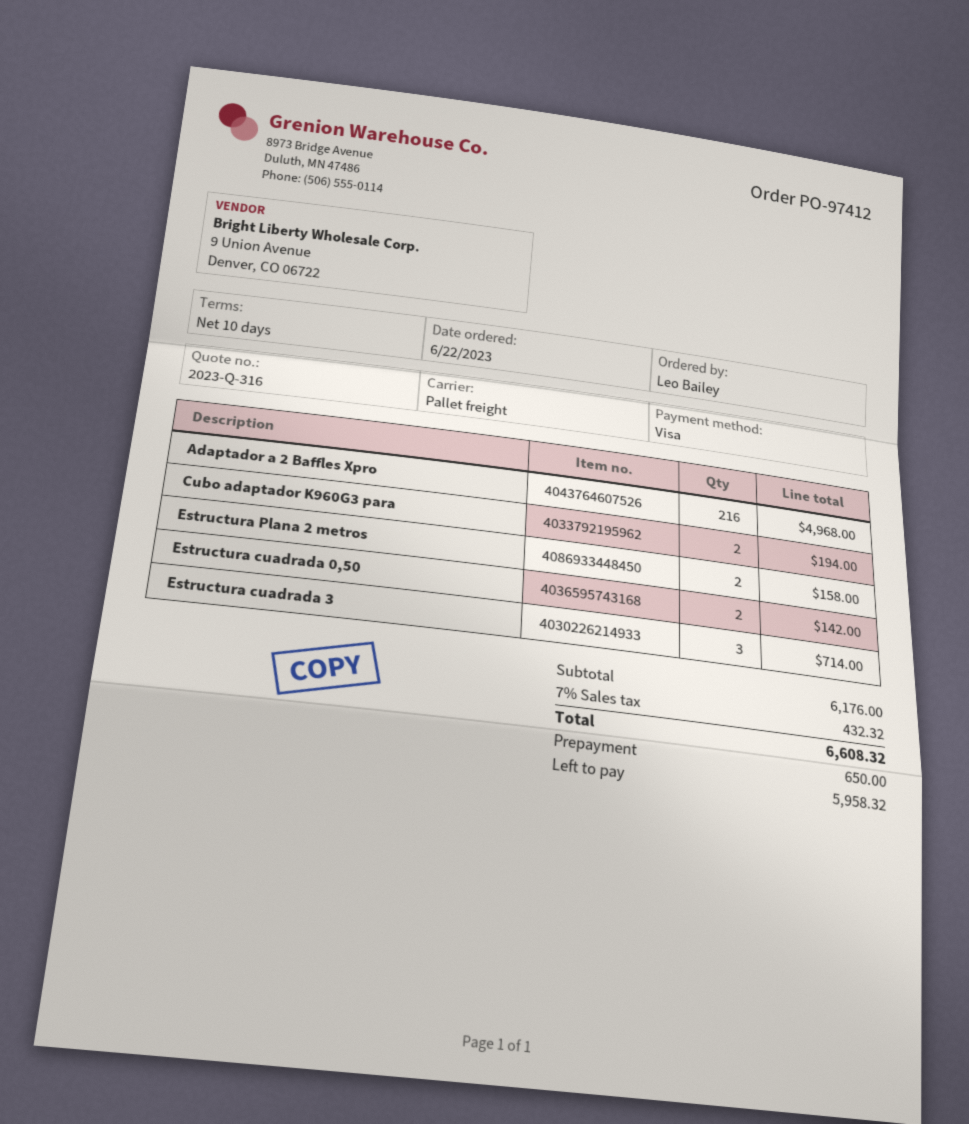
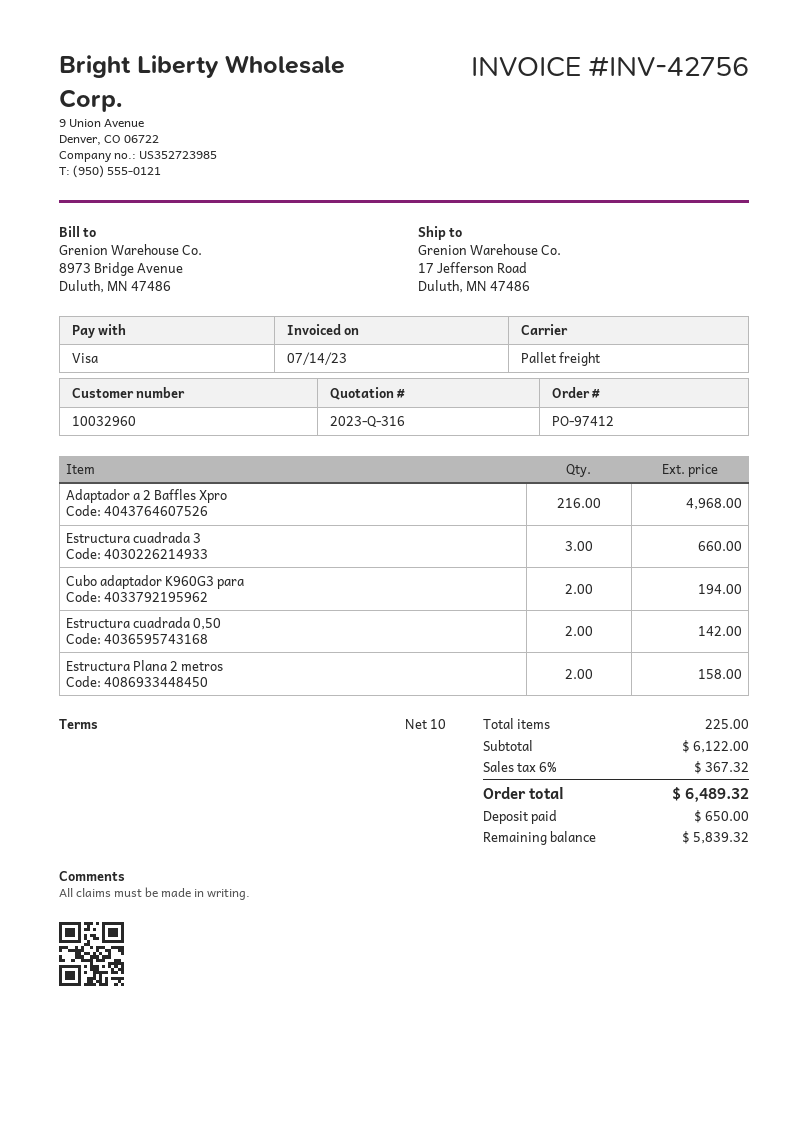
Estructura cuadrada 3: 3 for 714.00 -> 3 for 660.00
subtotal: 6176.00 -> 6122.00
tax: 7% = 432.32 -> 6% = 367.32
total: 6608.32 -> 6489.32
balance: 5958.32 -> 5839.32

